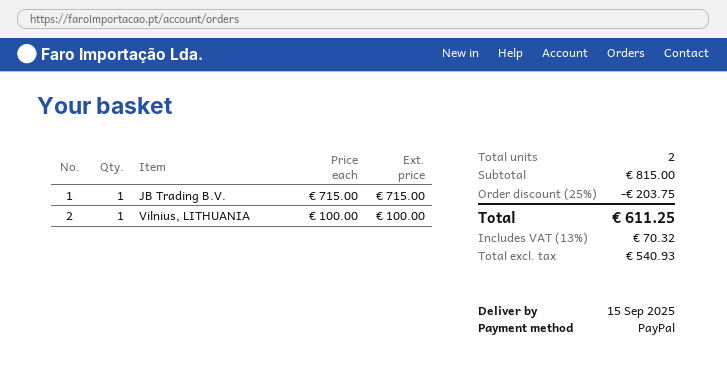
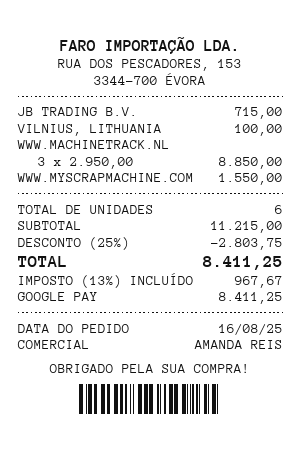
payment method: PayPal -> Google Pay
WWW.MACHINETRACK.NL: none -> 3 x 2950.00 = 8850.00
WWW.MYSCRAPMACHINE.COM: none -> 1 x 1550.00 = 1550.00
total quantity: 2 -> 6
subtotal: 815.00 -> 11215.00
discount: 25% = 203.75 -> 25% = 2803.75
tax: 13% = 70.32 -> 13% = 967.67
total: 611.25 -> 8411.25

